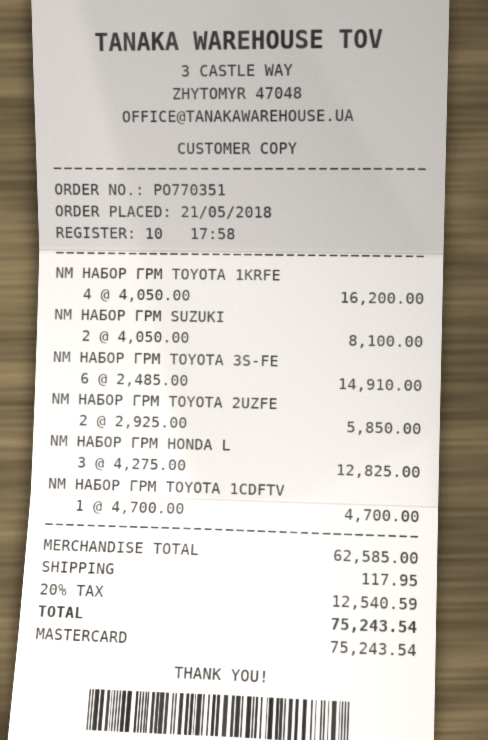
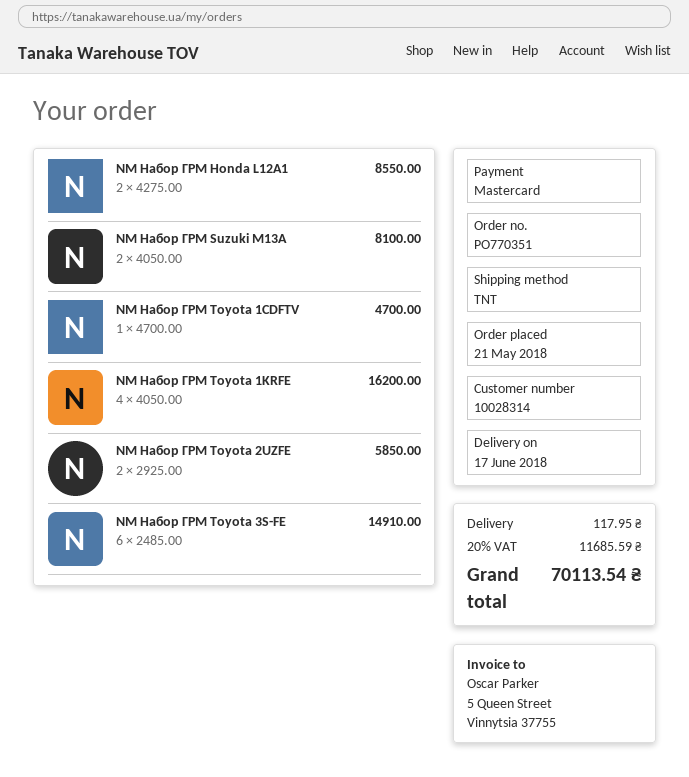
NM НАБОР ГРМ HONDA L: 3 x 4275.00 = 12825.00 -> 2 x 4275.00 = 8550.00
tax: 20% = 12540.59 -> 20% = 11685.59
total: 75243.54 -> 70113.54

